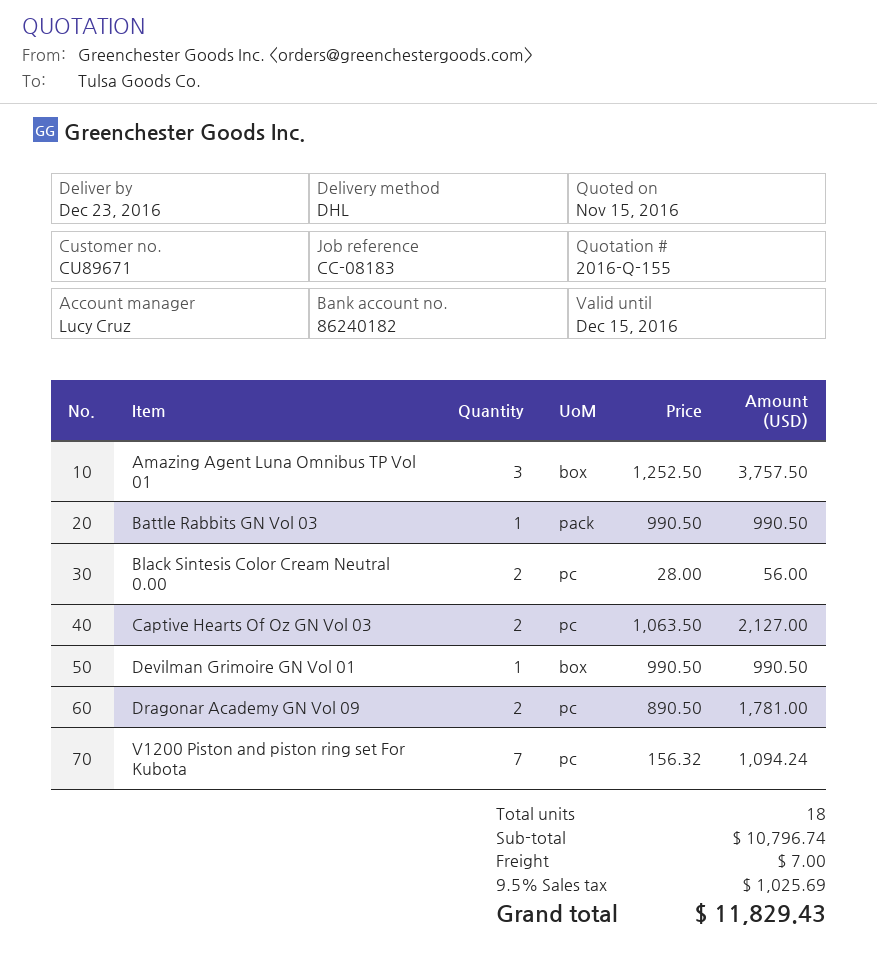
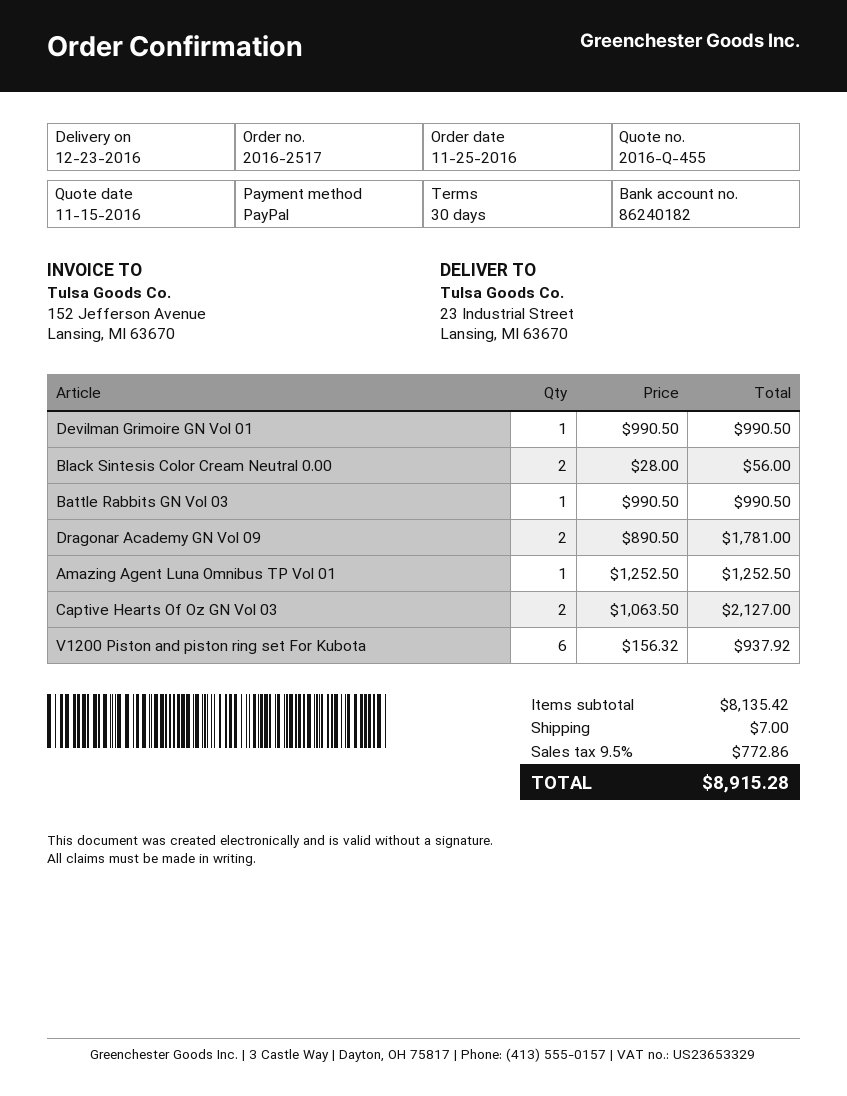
quote number: 2016-Q-155 -> 2016-Q-455
Amazing Agent Luna Omnibus TP Vol 01: 3 x 1252.50 = 3757.50 -> 1 x 1252.50 = 1252.50
V1200 Piston and piston ring set For Kubota: 7 x 156.32 = 1094.24 -> 6 x 156.32 = 937.92
subtotal: 10796.74 -> 8135.42
tax: 9.5% = 1025.69 -> 9.5% = 772.86
total: 11829.43 -> 8915.28

